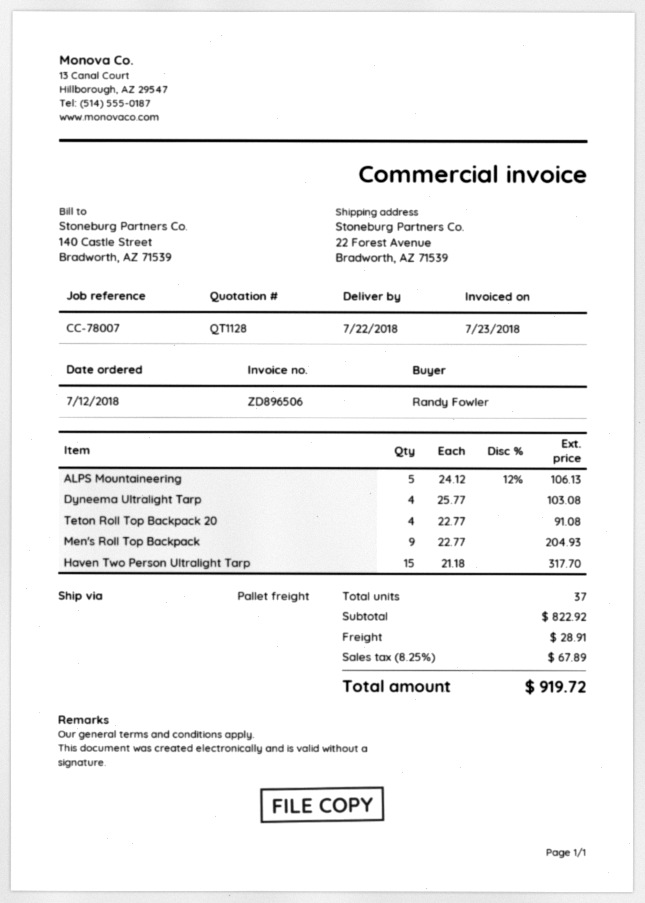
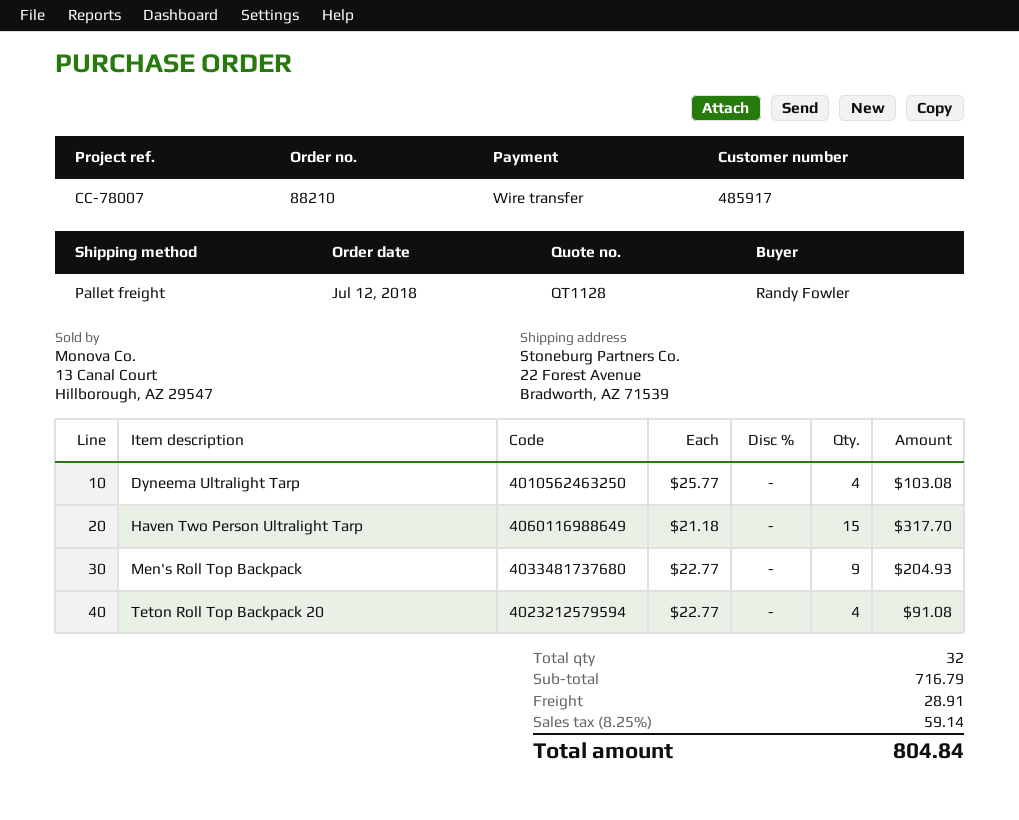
ALPS Mountaineering: 5 x 24.12 - 12% = 106.13 -> none
total quantity: 37 -> 32
subtotal: 822.92 -> 716.79
tax: 8.25% = 67.89 -> 8.25% = 59.14
total: 919.72 -> 804.84

